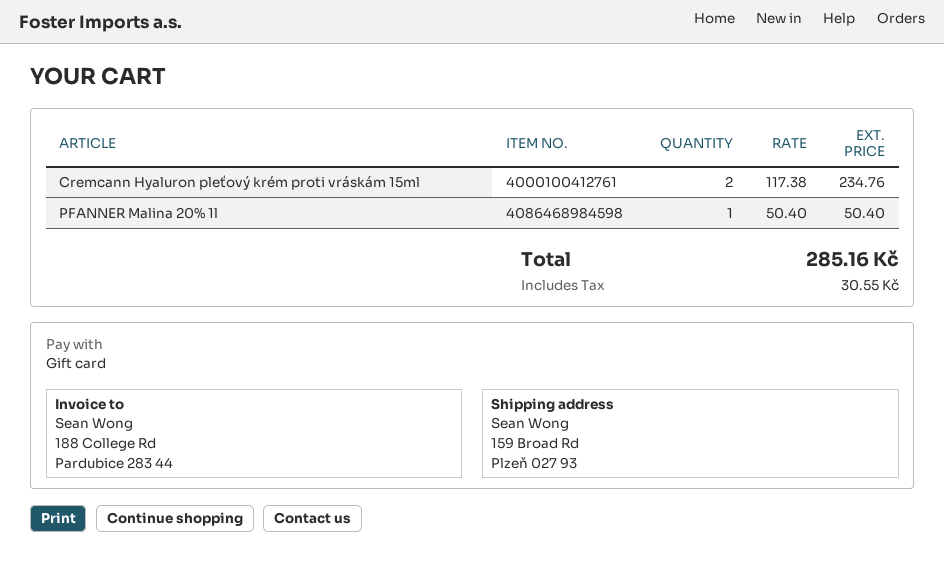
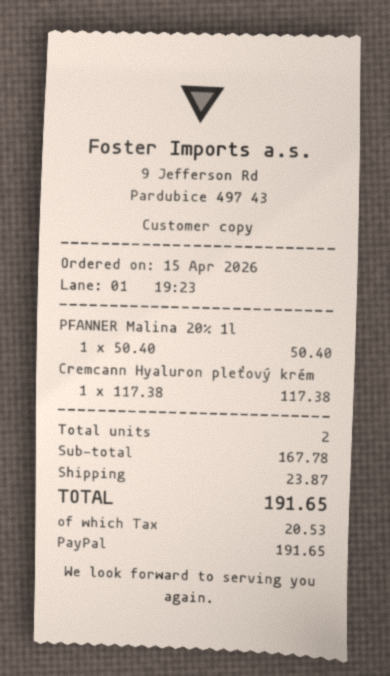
payment method: gift card -> PayPal
Cremcann Hyaluron pleťový krém proti vráskám 15ml: 2 x 117.38 = 234.76 -> 1 x 117.38 = 117.38
shipping: none -> 23.87
tax: 30.55 -> 20.53
total: 285.16 -> 191.65

